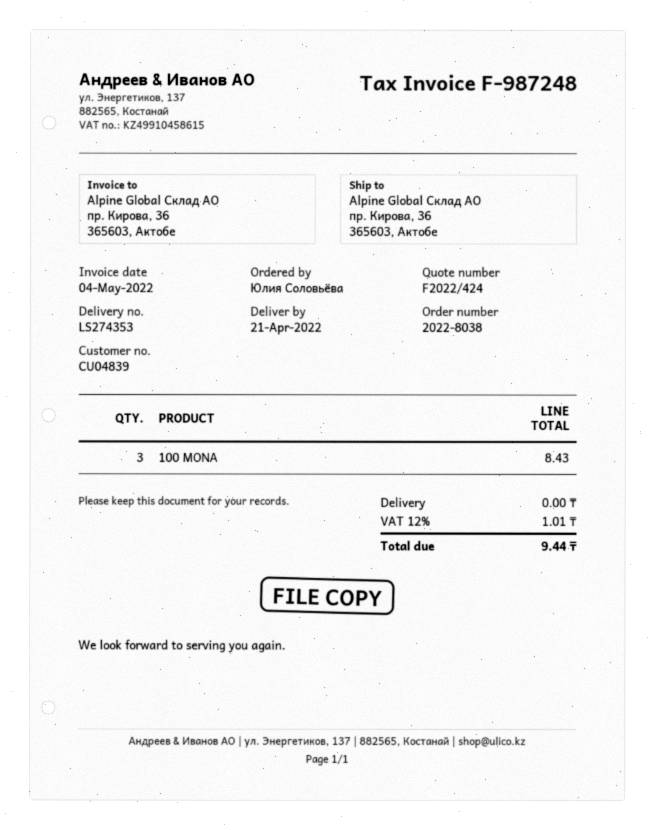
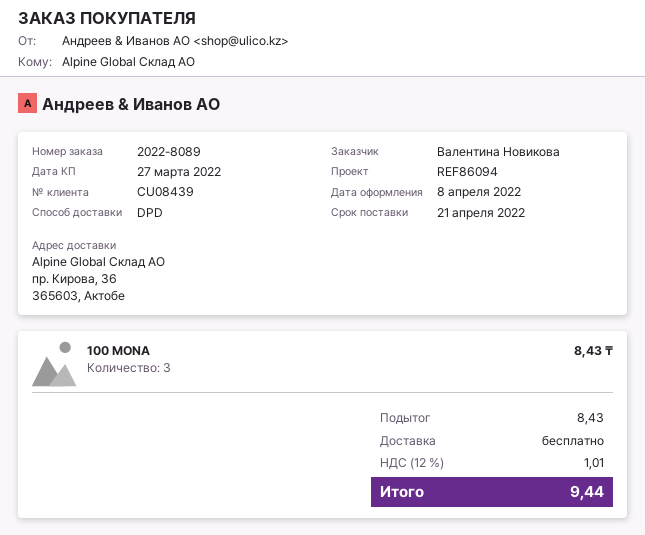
order number: 2022-8038 -> 2022-8089
customer number: CU04839 -> CU08439
ordered by: Юлия Соловьёва -> Валентина Новикова

